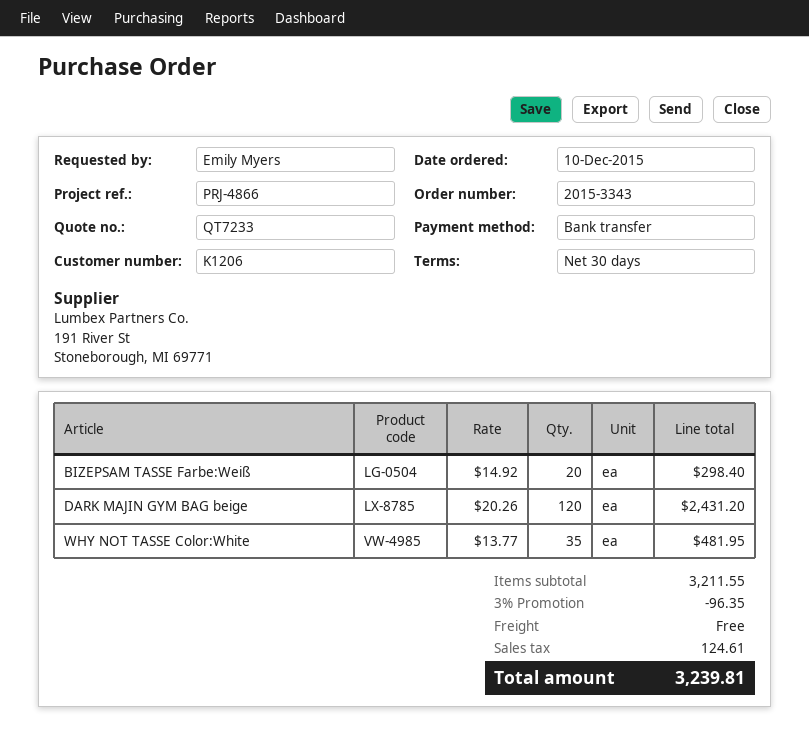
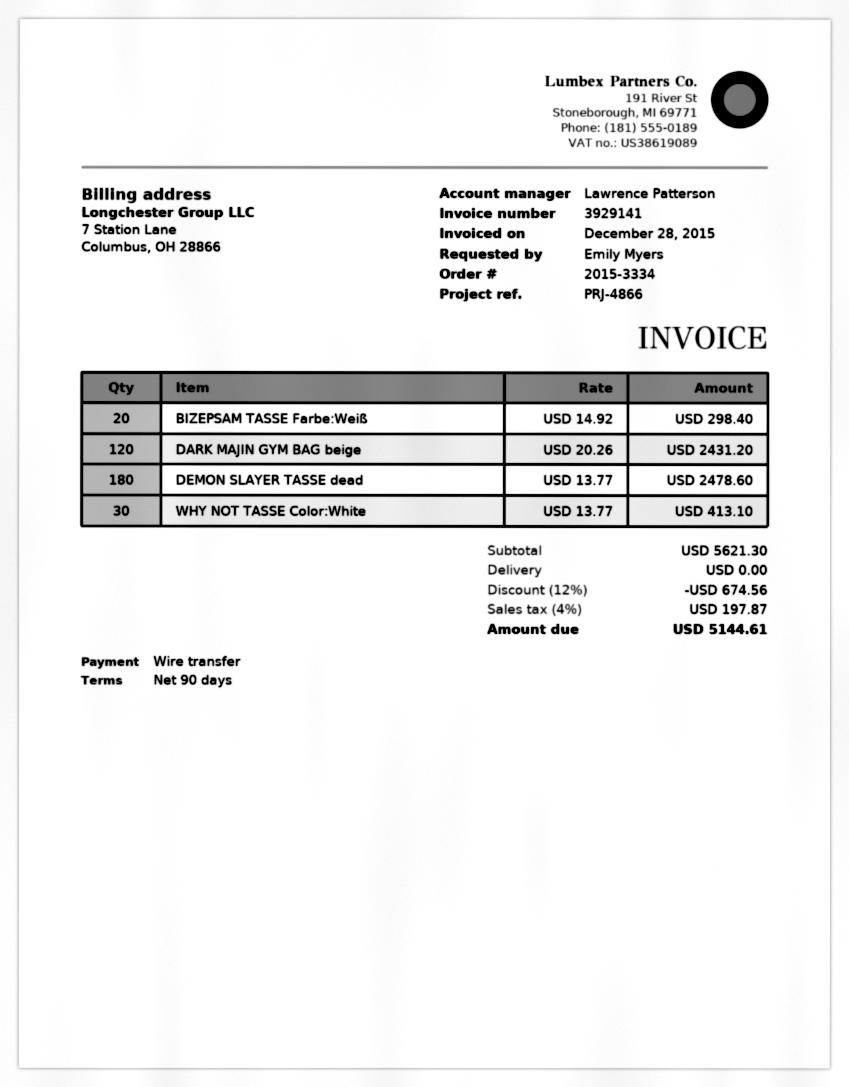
order number: 2015-3343 -> 2015-3334
payment terms: 30 days -> 90 days
WHY NOT TASSE Color:White: 35 x 13.77 = 481.95 -> 30 x 13.77 = 413.10
DEMON SLAYER TASSE dead: none -> 180 x 13.77 = 2478.60
subtotal: 3211.55 -> 5621.30
discount: 3% = 96.35 -> 12% = 674.56
tax: 124.61 -> 197.87
total: 3239.81 -> 5144.61

